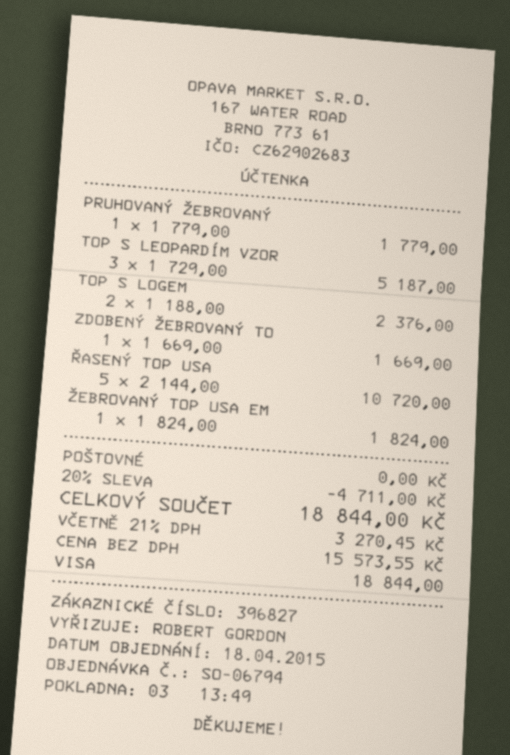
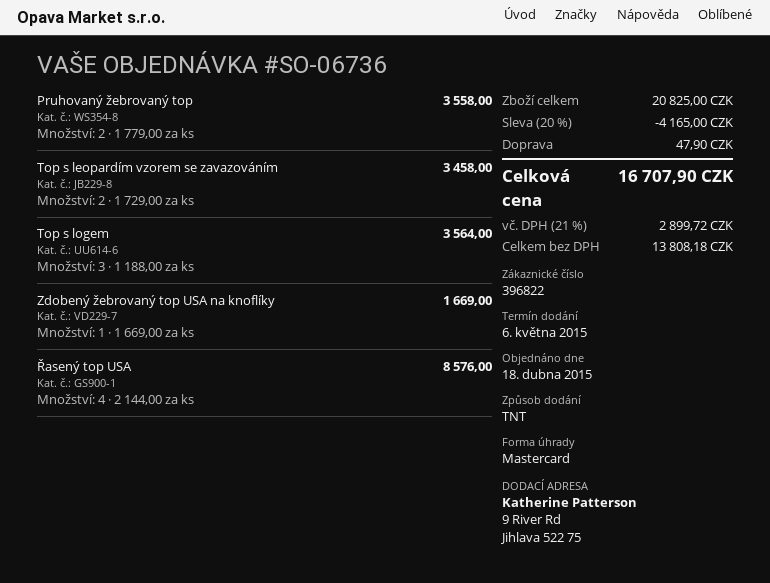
order number: SO-06794 -> SO-06736
customer number: 396827 -> 396822
payment method: Visa -> Mastercard
PRUHOVANÝ ŽEBROVANÝ: 1 x 1779.00 = 1779.00 -> 2 x 1779.00 = 3558.00
TOP S LEOPARDÍM VZOR: 3 x 1729.00 = 5187.00 -> 2 x 1729.00 = 3458.00
TOP S LOGEM: 2 x 1188.00 = 2376.00 -> 3 x 1188.00 = 3564.00
ŘASENÝ TOP USA: 5 x 2144.00 = 10720.00 -> 4 x 2144.00 = 8576.00
ŽEBROVANÝ TOP USA EM: 1 x 1824.00 = 1824.00 -> none
discount: 20% = 4711.00 -> 20% = 4165.00
shipping: 0.00 -> 47.90
net: 15573.55 -> 13808.18
tax: 21% = 3270.45 -> 21% = 2899.72
total: 18844.00 -> 16707.90

